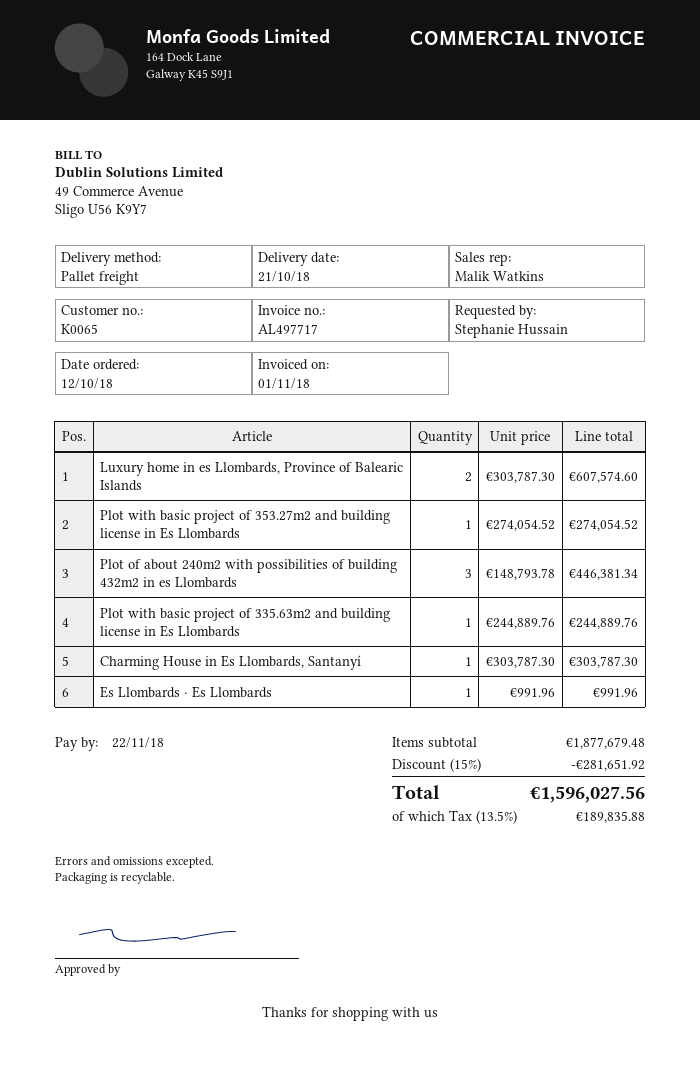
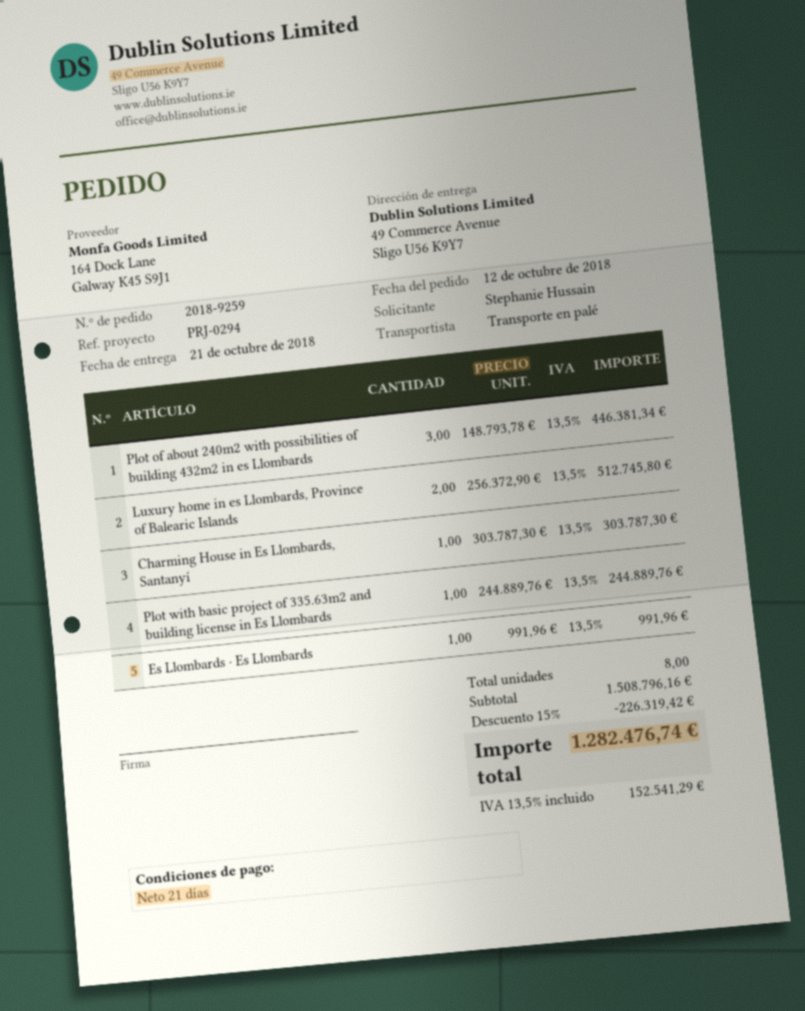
Luxury home in es Llombards, Province of Balearic Islands: 2 x 303787.30 = 607574.60 -> 2 x 256372.90 = 512745.80
Plot with basic project of 353.27m2 and building license in Es Llombards: 1 x 274054.52 = 274054.52 -> none
subtotal: 1877679.48 -> 1508796.16
discount: 15% = 281651.92 -> 15% = 226319.42
tax: 13.5% = 189835.88 -> 13.5% = 152541.29
total: 1596027.56 -> 1282476.74

